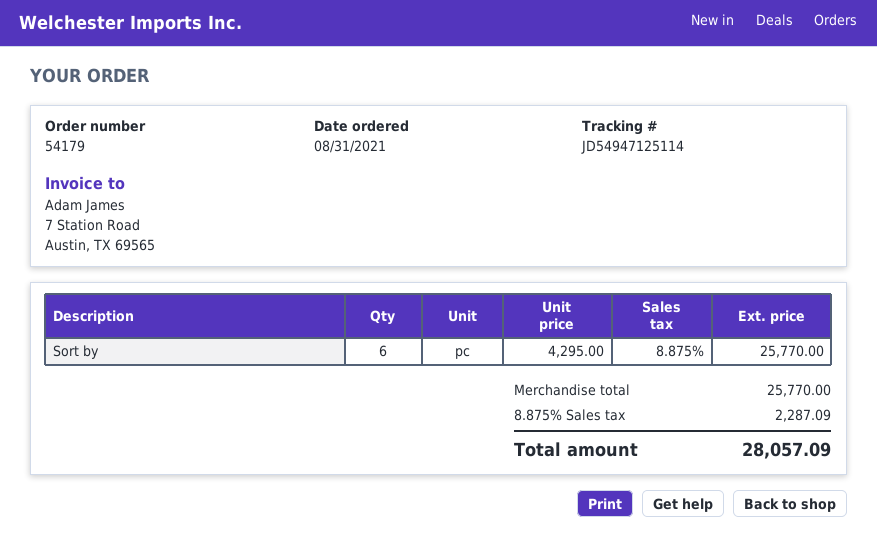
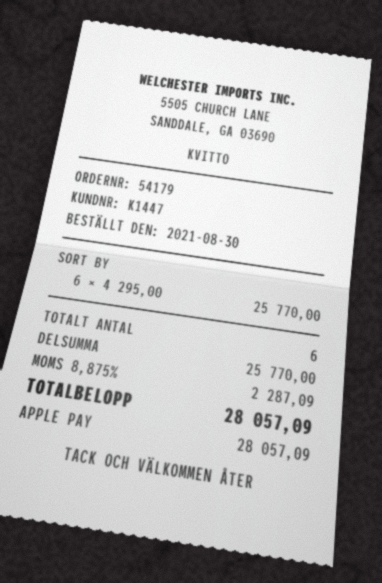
order date: 2021-08-31 -> 2021-08-30

